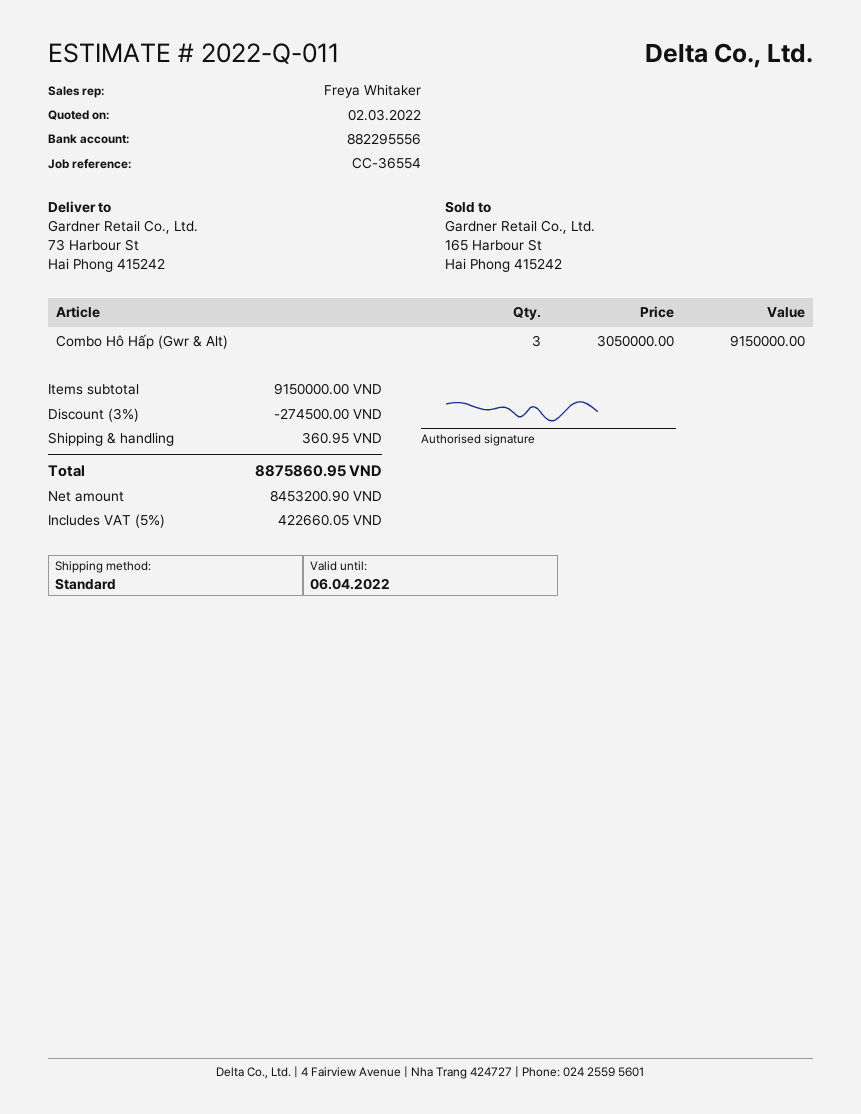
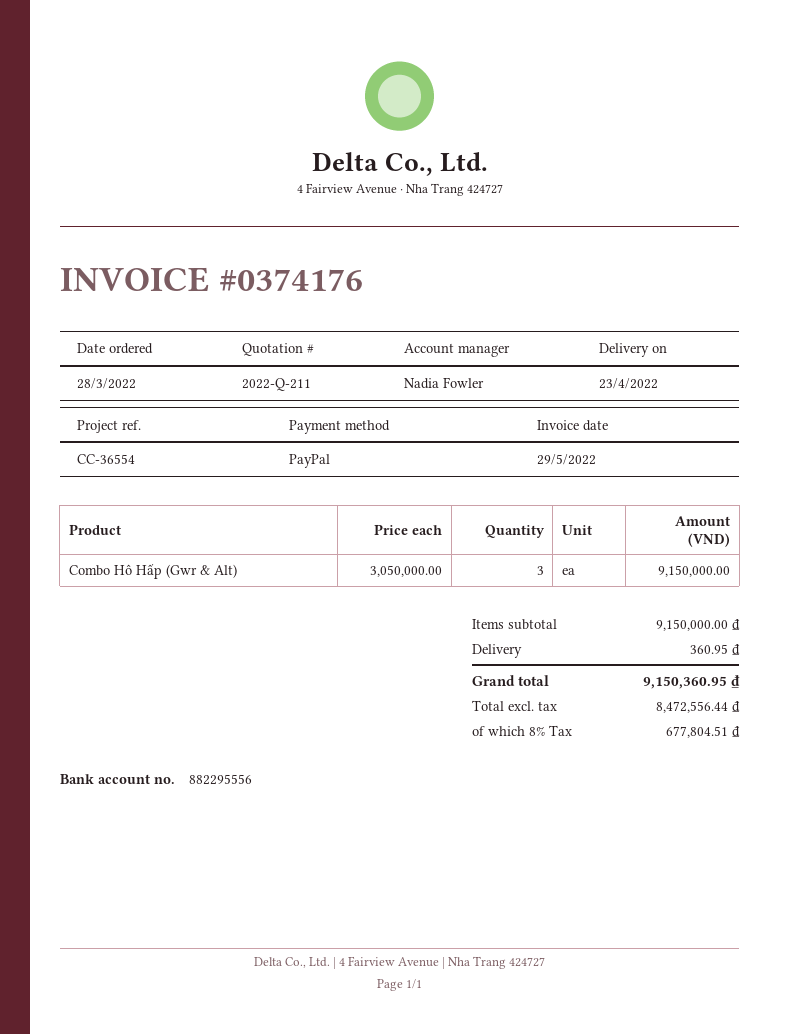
quote number: 2022-Q-011 -> 2022-Q-211
sales rep: Freya Whitaker -> Nadia Fowler
discount: 3% = 274500.00 -> none
net: 8453200.90 -> 8472556.44
tax: 5% = 422660.05 -> 8% = 677804.51
total: 8875860.95 -> 9150360.95

